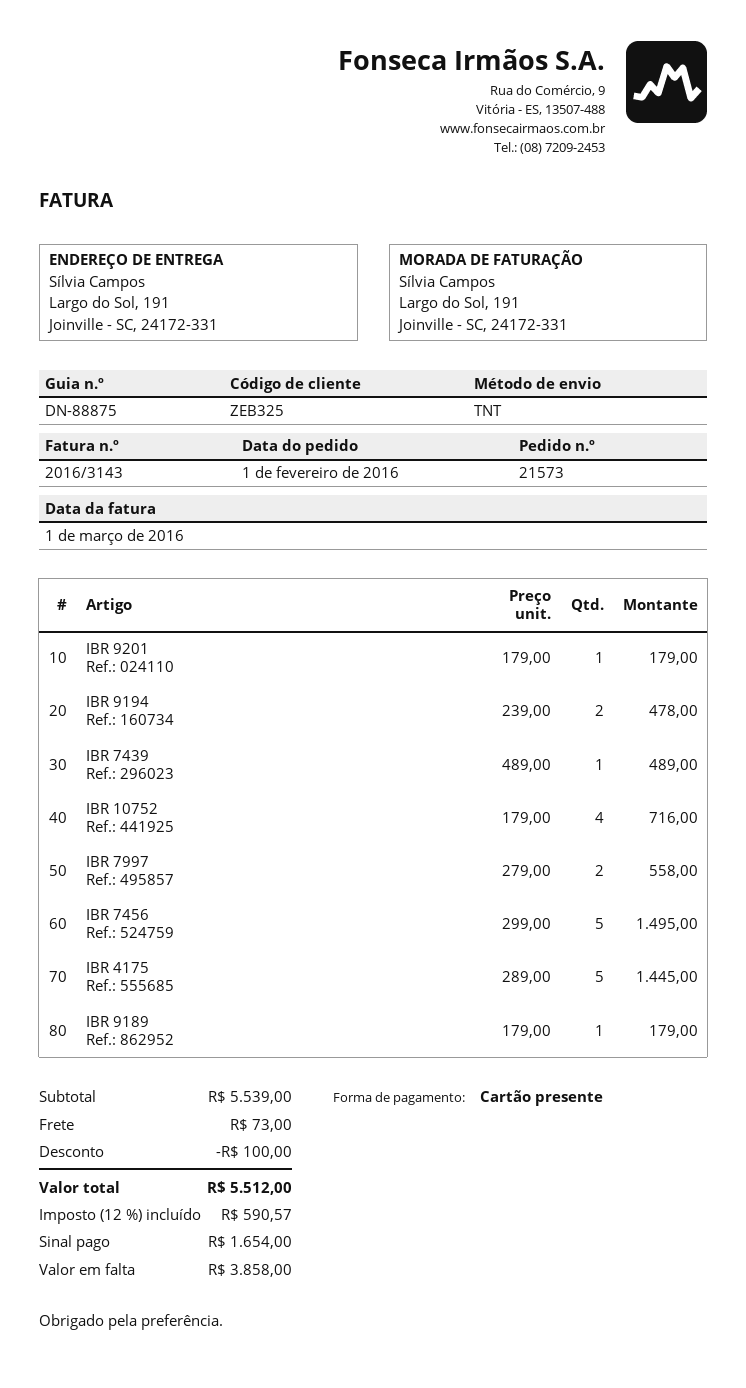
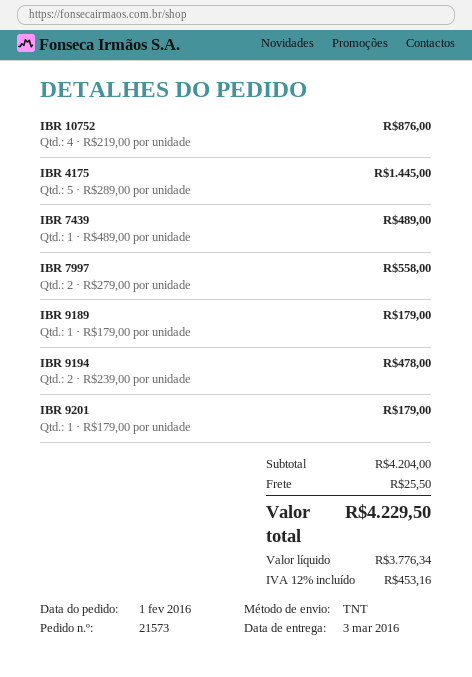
IBR 10752: 4 x 179.00 = 716.00 -> 4 x 219.00 = 876.00
IBR 7456: 5 x 299.00 = 1495.00 -> none
subtotal: 5539.00 -> 4204.00
discount: 100.00 -> none
shipping: 73.00 -> 25.50
tax: 12% = 590.57 -> 12% = 453.16
total: 5512.00 -> 4229.50

